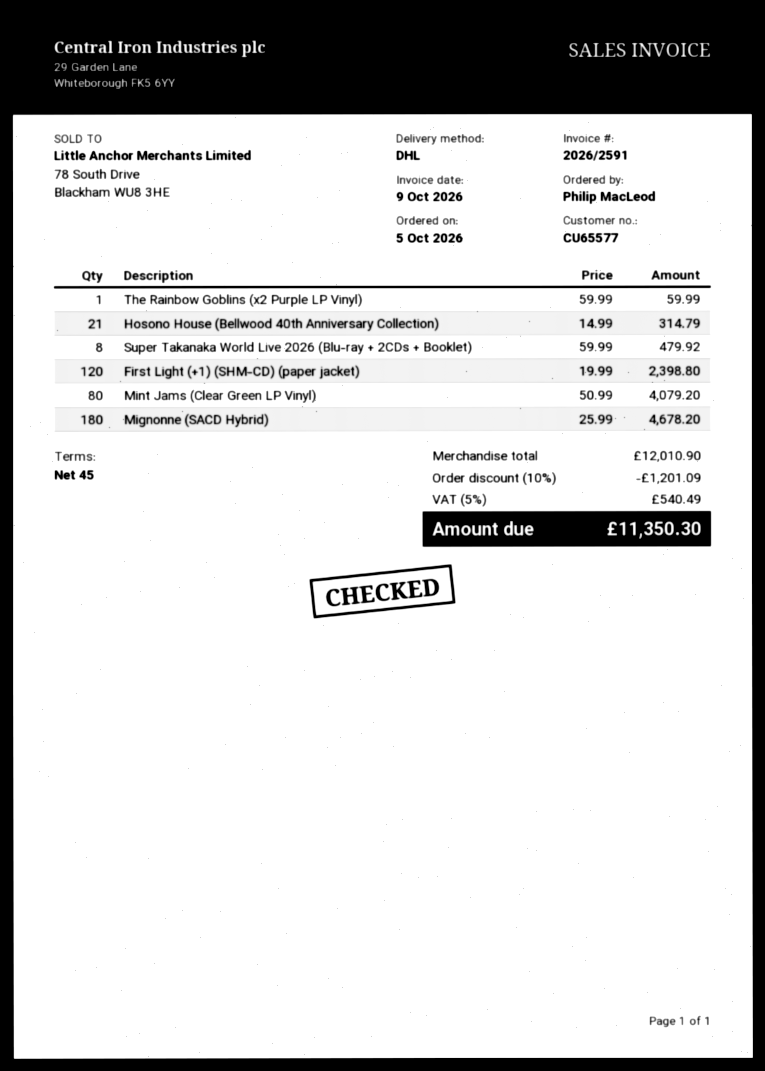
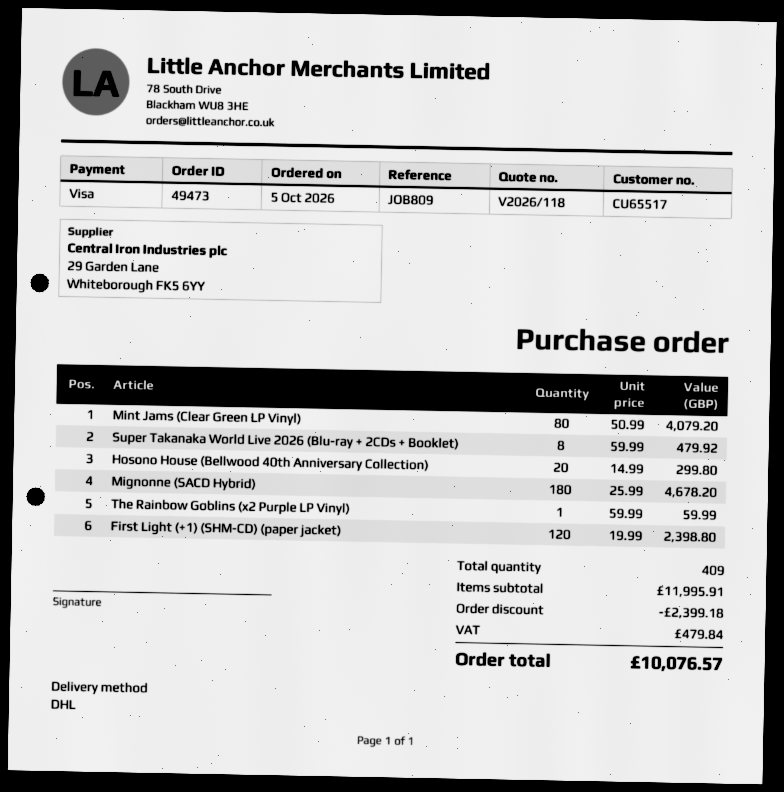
customer number: CU65577 -> CU65517
Hosono House (Bellwood 40th Anniversary Collection): 21 x 14.99 = 314.79 -> 20 x 14.99 = 299.80
subtotal: 12010.90 -> 11995.91
discount: 1201.09 -> 2399.18
tax: 540.49 -> 479.84
total: 11350.30 -> 10076.57

